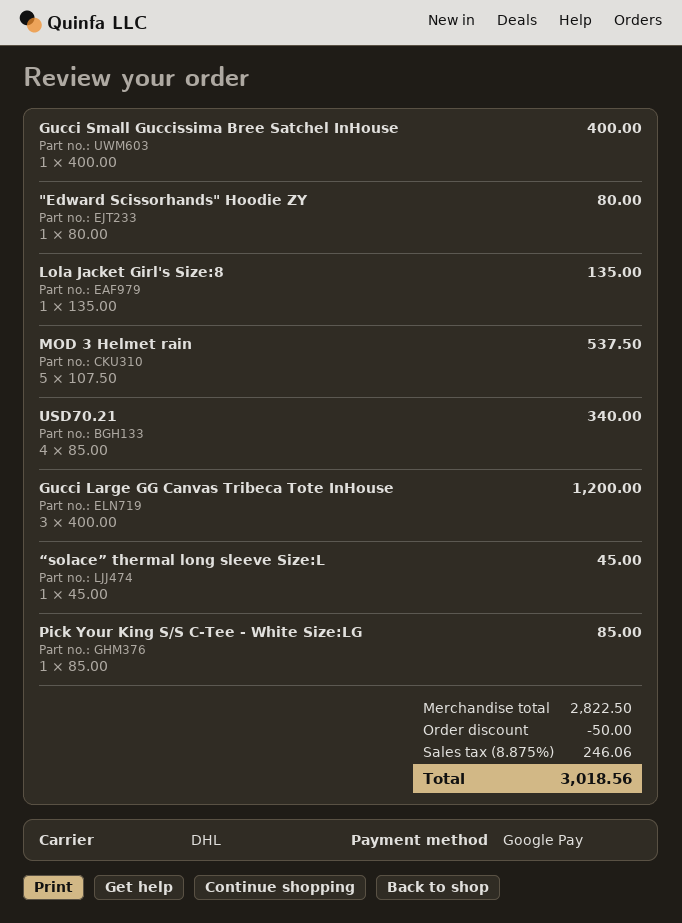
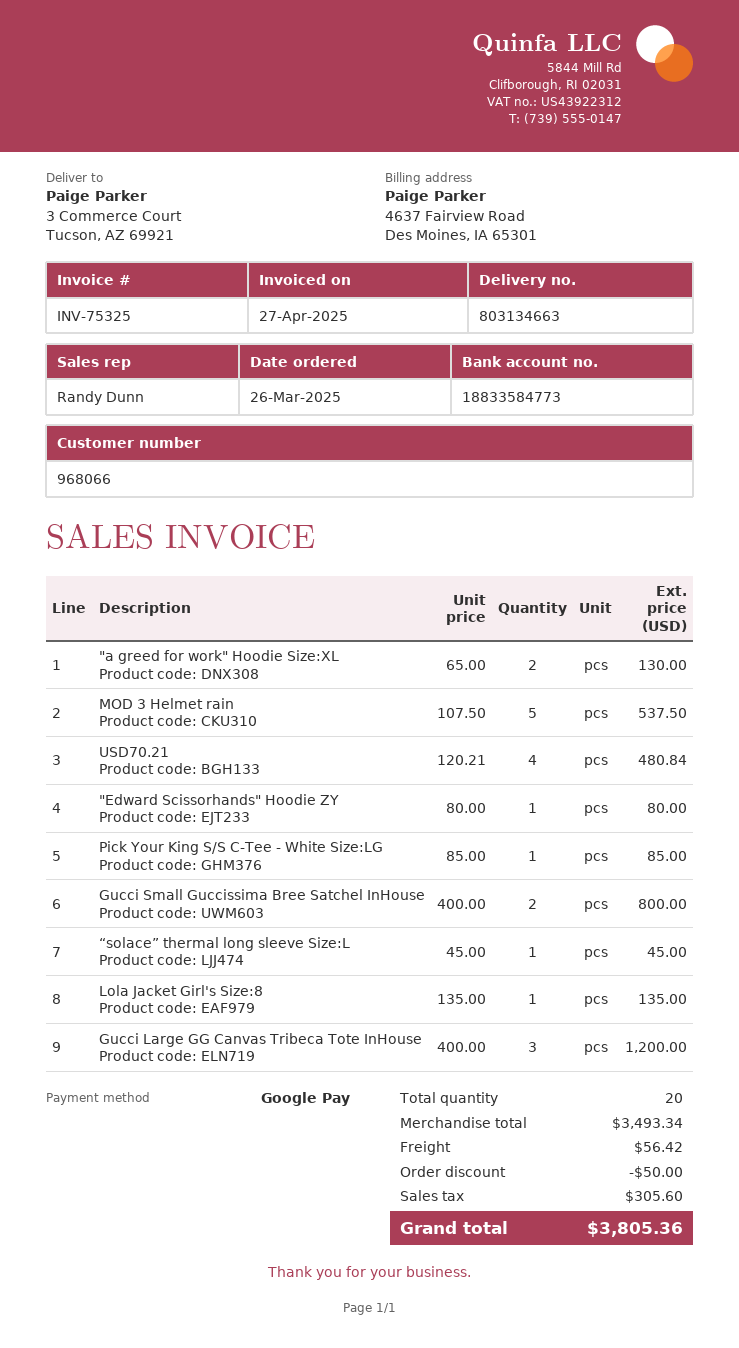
Gucci Small Guccissima Bree Satchel InHouse: 1 x 400.00 = 400.00 -> 2 x 400.00 = 800.00
USD70.21: 4 x 85.00 = 340.00 -> 4 x 120.21 = 480.84
"a greed for work" Hoodie Size:XL: none -> 2 x 65.00 = 130.00
subtotal: 2822.50 -> 3493.34
shipping: none -> 56.42
tax: 246.06 -> 305.60
total: 3018.56 -> 3805.36

